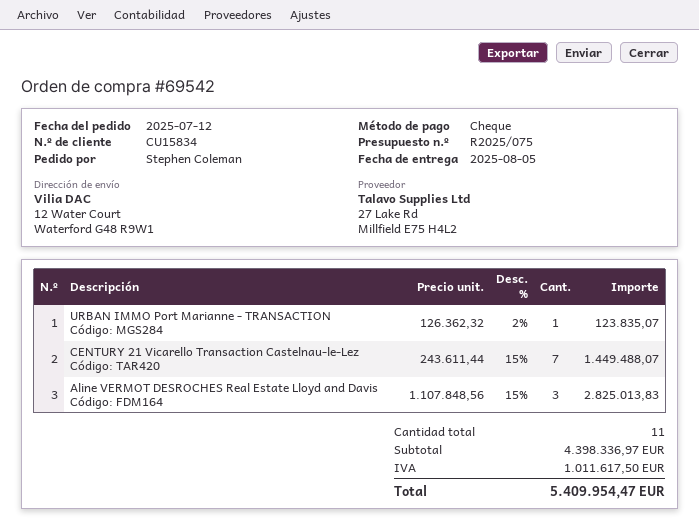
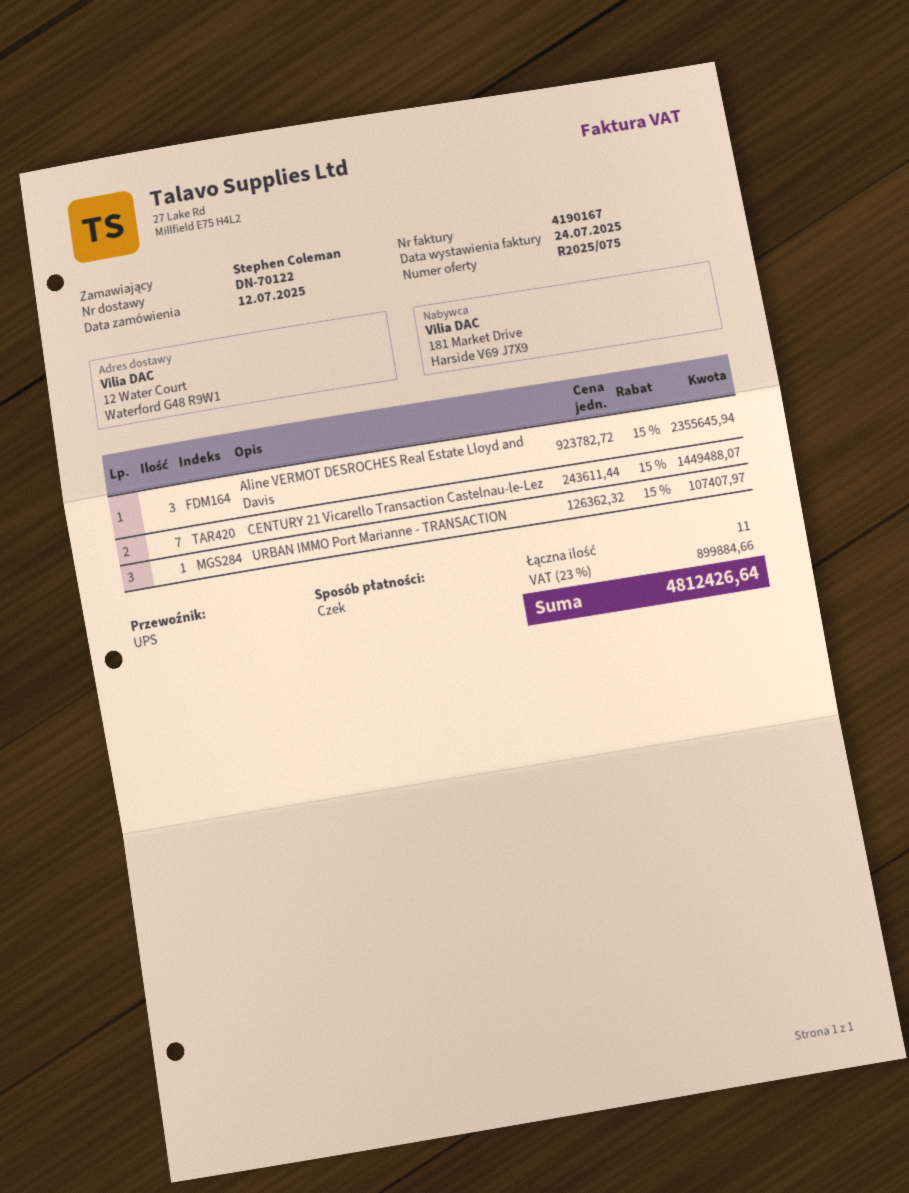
URBAN IMMO Port Marianne - TRANSACTION: 1 x 126362.32 - 2% = 123835.07 -> 1 x 126362.32 - 15% = 107407.97
Aline VERMOT DESROCHES Real Estate Lloyd and Davis: 3 x 1107848.56 - 15% = 2825013.83 -> 3 x 923782.72 - 15% = 2355645.94
tax: 1011617.50 -> 899884.66
total: 5409954.47 -> 4812426.64

